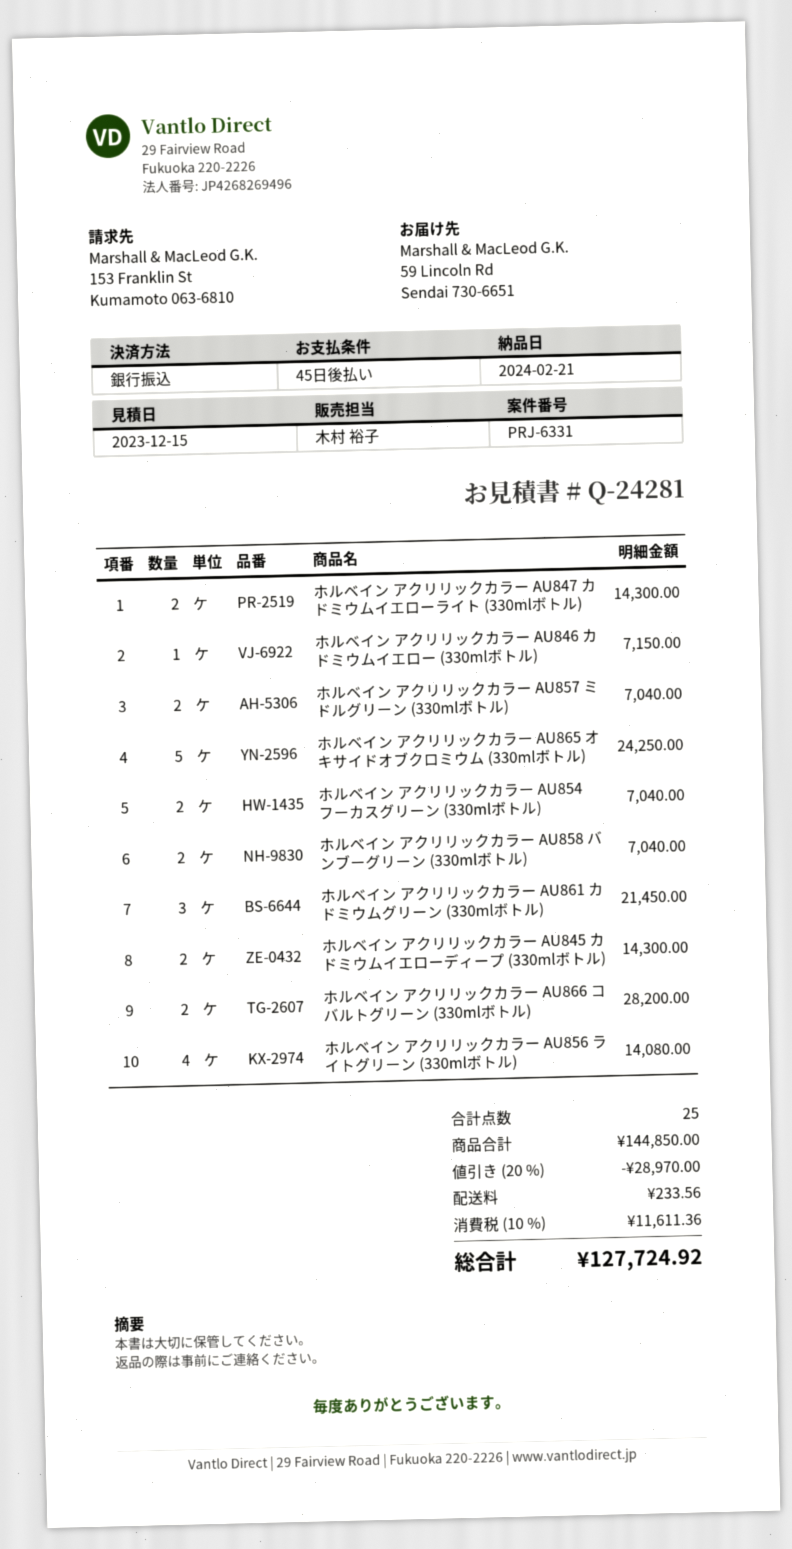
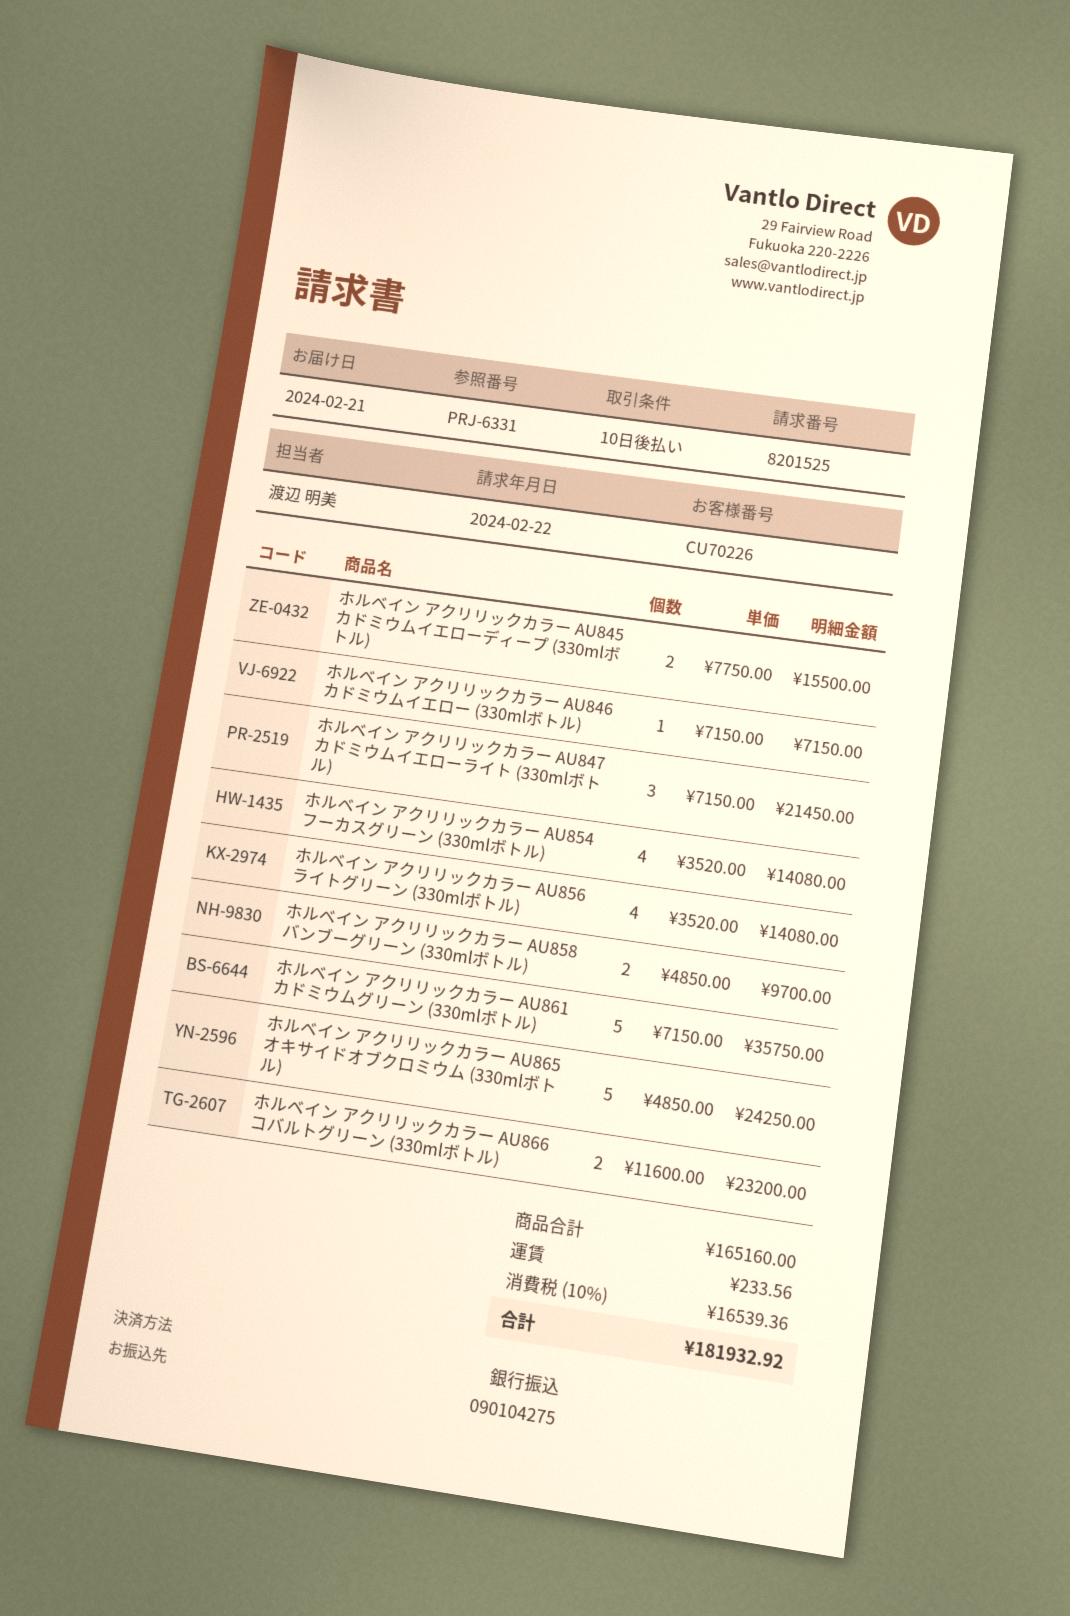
payment terms: 45 days -> 10 days
sales rep: 木村 裕子 -> 渡辺 明美
ホルベイン アクリリックカラー AU847 カドミウムイエローライト (330mlボトル): 2 for 14300.00 -> 3 for 21450.00
ホルベイン アクリリックカラー AU857 ミドルグリーン (330mlボトル): 2 for 7040.00 -> none
ホルベイン アクリリックカラー AU854 フーカスグリーン (330mlボトル): 2 for 7040.00 -> 4 for 14080.00
ホルベイン アクリリックカラー AU858 バンブーグリーン (330mlボトル): 2 for 7040.00 -> 2 for 9700.00
ホルベイン アクリリックカラー AU861 カドミウムグリーン (330mlボトル): 3 for 21450.00 -> 5 for 35750.00
ホルベイン アクリリックカラー AU845 カドミウムイエローディープ (330mlボトル): 2 for 14300.00 -> 2 for 15500.00
ホルベイン アクリリックカラー AU866 コバルトグリーン (330mlボトル): 2 for 28200.00 -> 2 for 23200.00
subtotal: 144850.00 -> 165160.00
discount: 20% = 28970.00 -> none
tax: 10% = 11611.36 -> 10% = 16539.36
total: 127724.92 -> 181932.92

